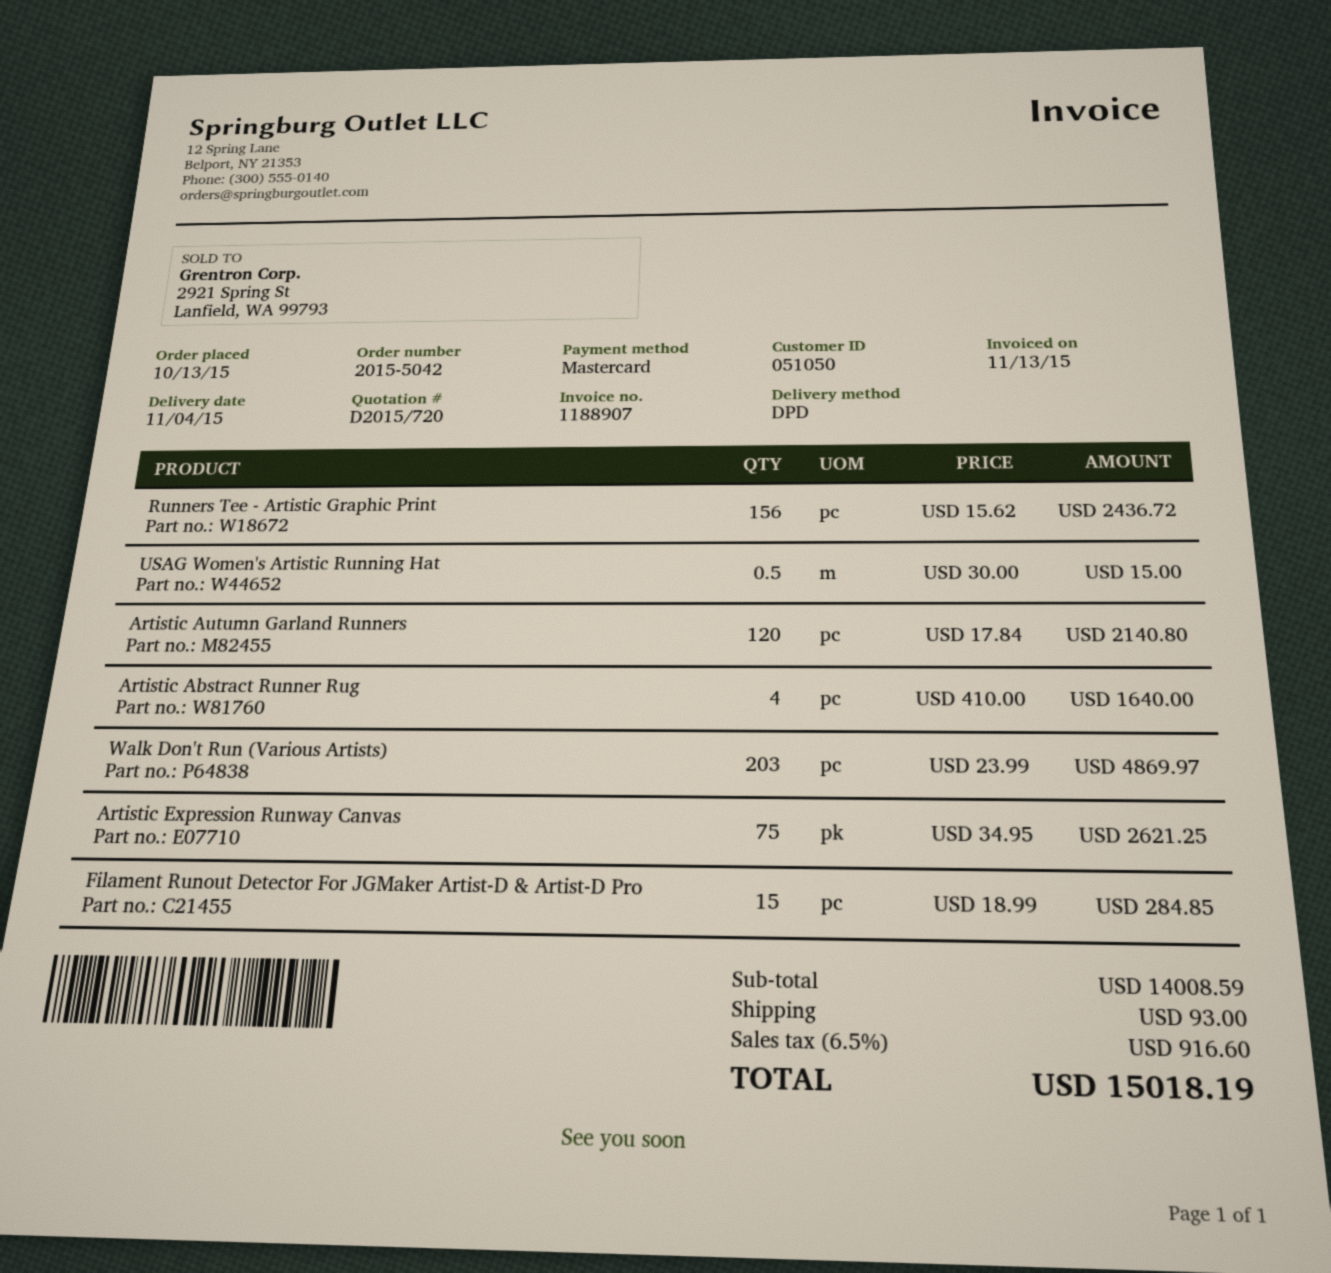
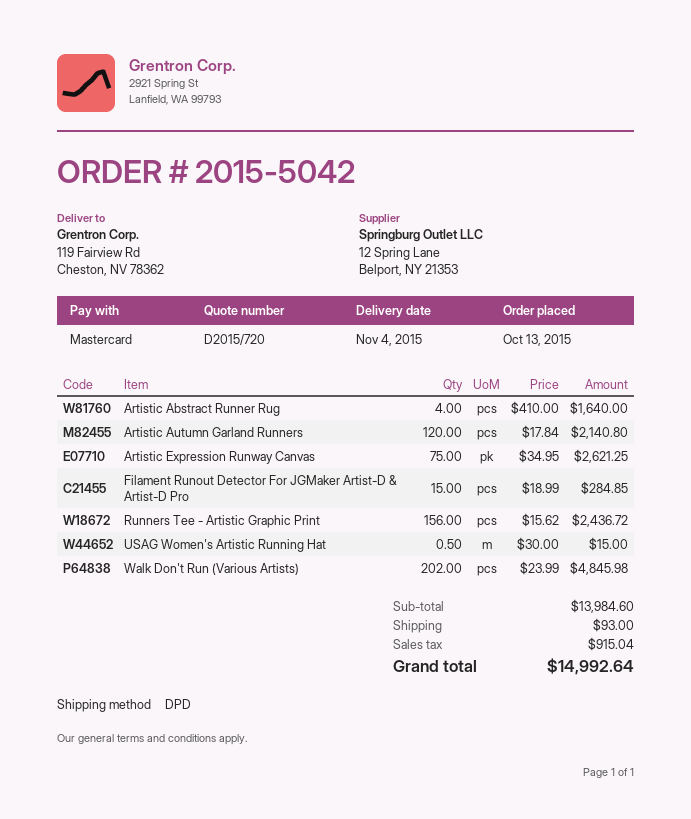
Walk Don't Run (Various Artists): 203 x 23.99 = 4869.97 -> 202 x 23.99 = 4845.98
subtotal: 14008.59 -> 13984.60
tax: 916.60 -> 915.04
total: 15018.19 -> 14992.64

